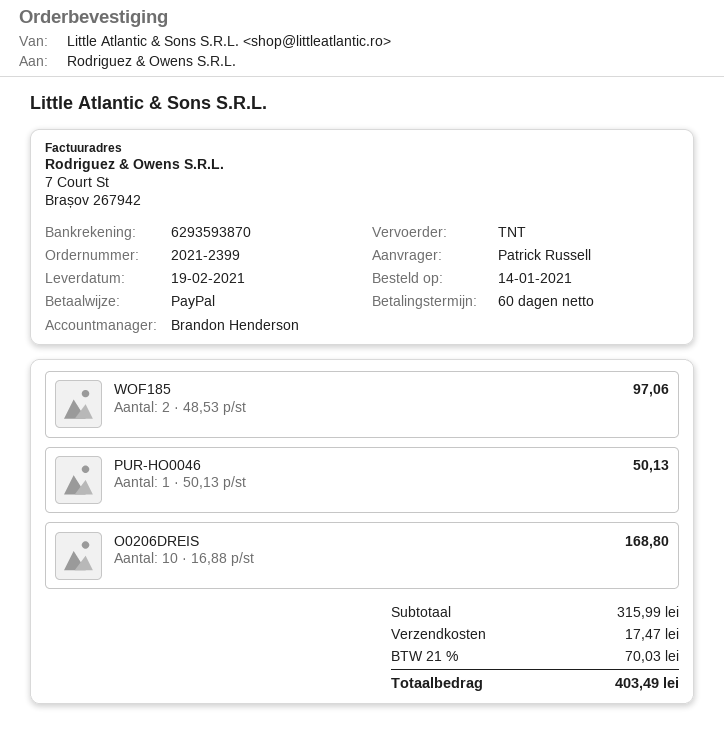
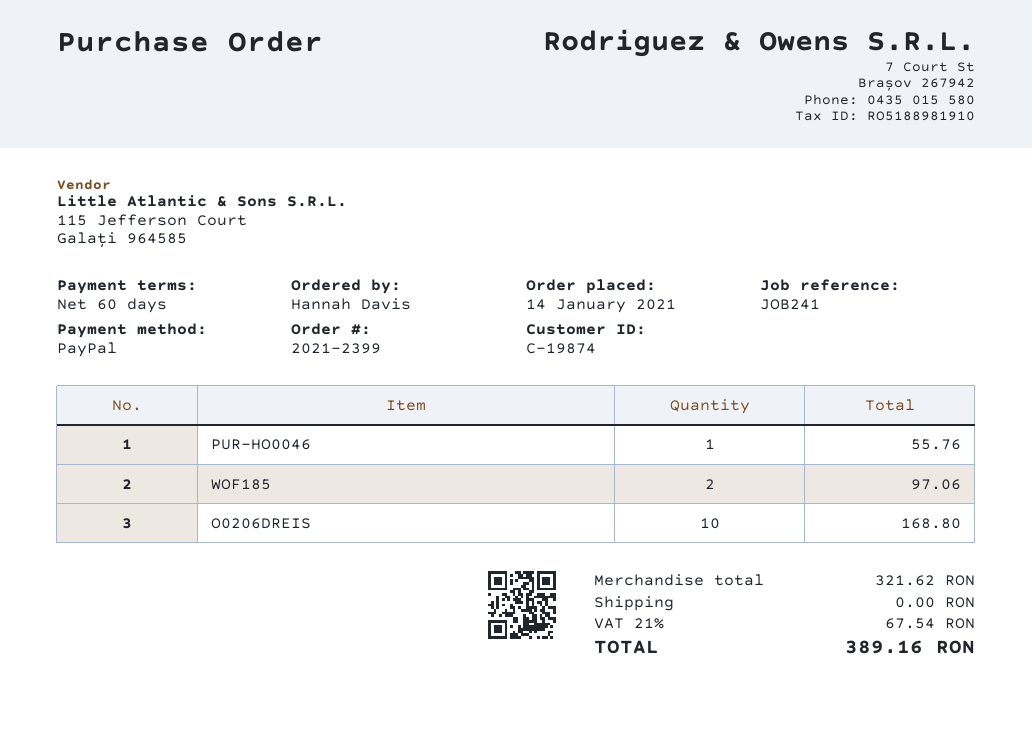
ordered by: Patrick Russell -> Hannah Davis
PUR-HO0046: 1 for 50.13 -> 1 for 55.76
subtotal: 315.99 -> 321.62
shipping: 17.47 -> 0.00
tax: 21% = 70.03 -> 21% = 67.54
total: 403.49 -> 389.16

